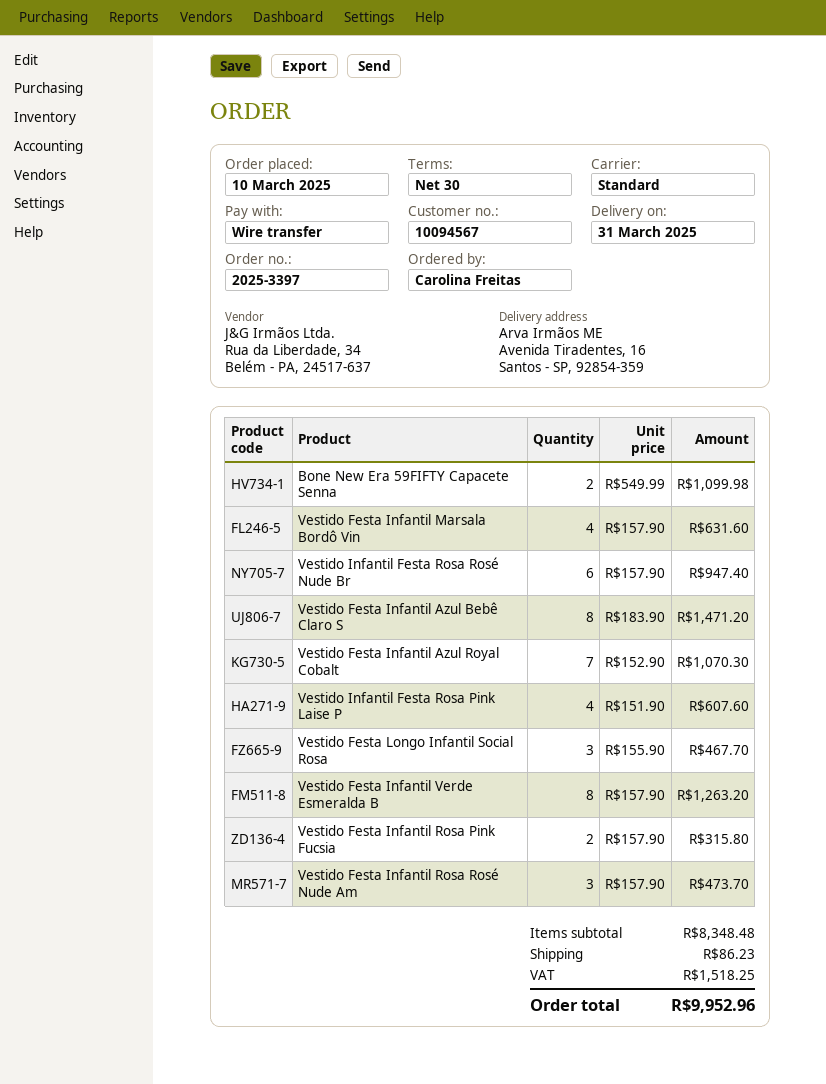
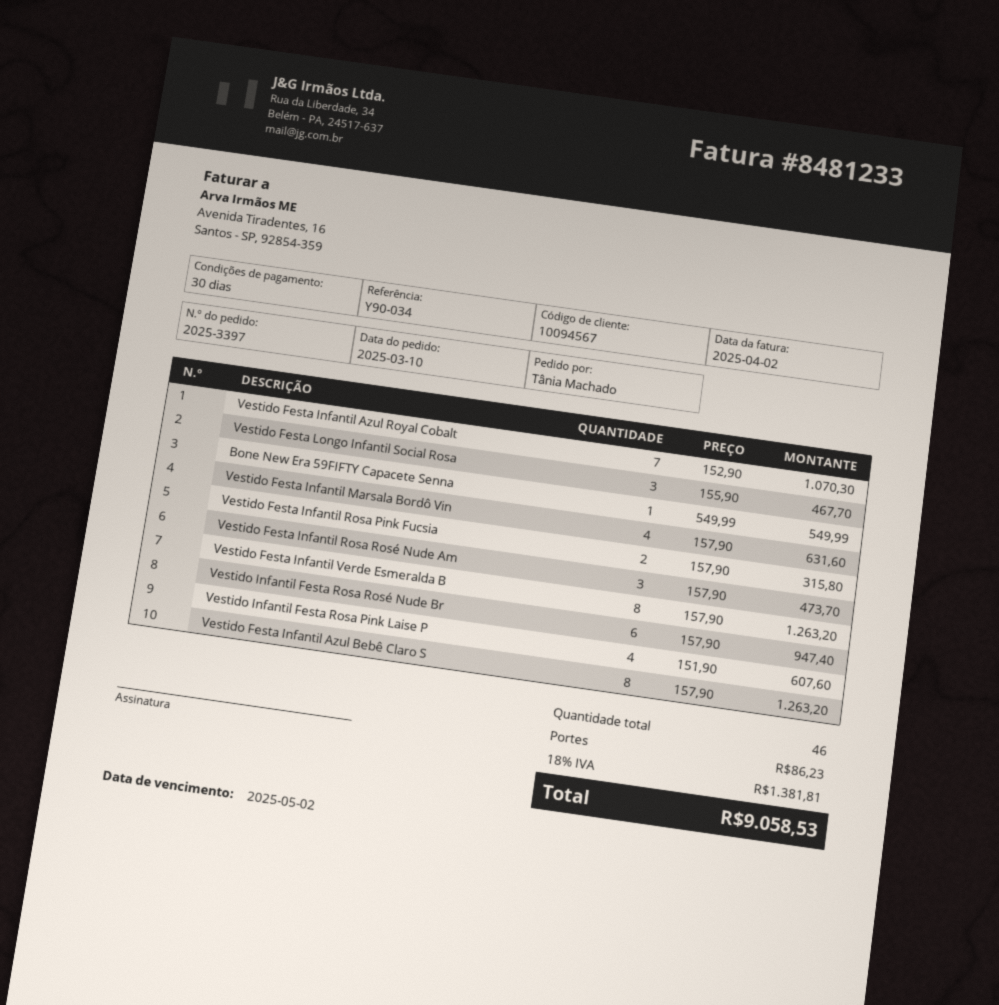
ordered by: Carolina Freitas -> Tânia Machado
Bone New Era 59FIFTY Capacete Senna: 2 x 549.99 = 1099.98 -> 1 x 549.99 = 549.99
Vestido Festa Infantil Azul Bebê Claro S: 8 x 183.90 = 1471.20 -> 8 x 157.90 = 1263.20
tax: 1518.25 -> 1381.81
total: 9952.96 -> 9058.53

